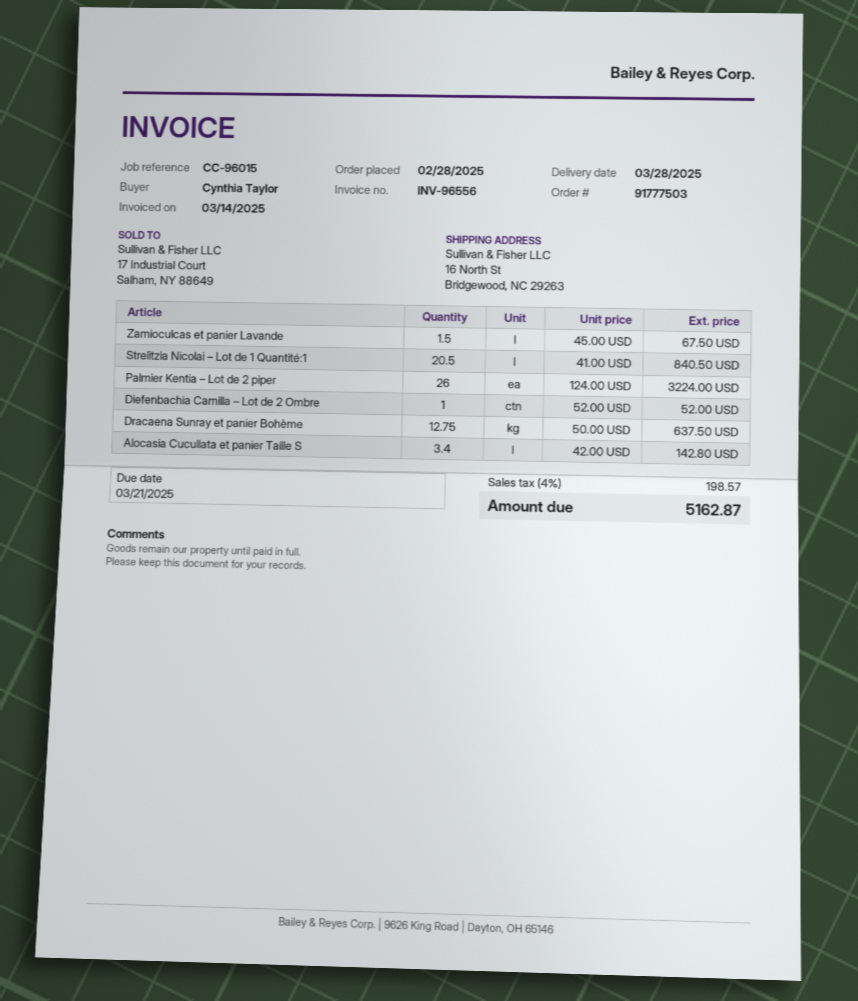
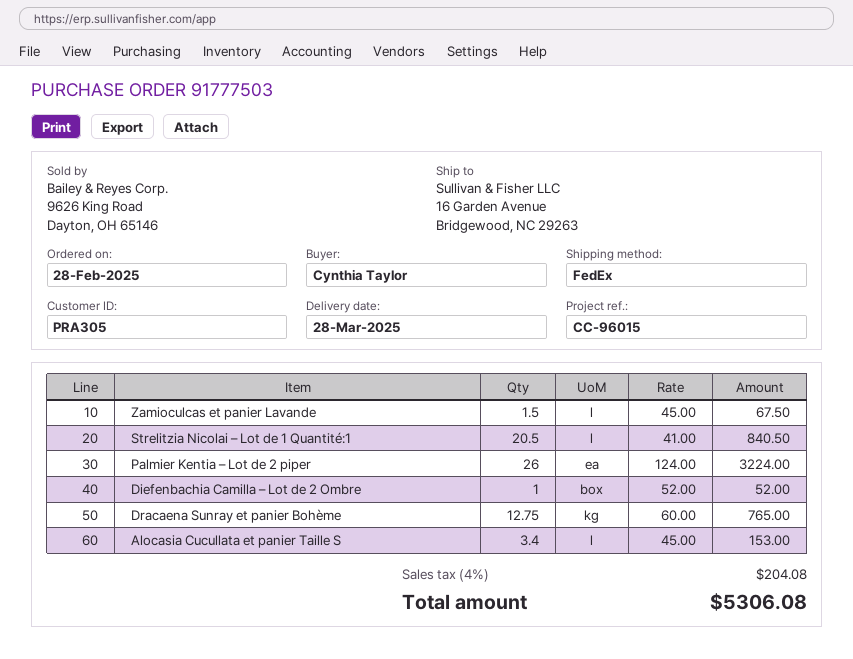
ship to: 16 North St, Bridgewood, NC 29263 -> 16 Garden Avenue, Bridgewood, NC 29263
Dracaena Sunray et panier Bohème: 12.75 x 50.00 = 637.50 -> 12.75 x 60.00 = 765.00
Alocasia Cucullata et panier Taille S: 3.4 x 42.00 = 142.80 -> 3.4 x 45.00 = 153.00
tax: 4% = 198.57 -> 4% = 204.08
total: 5162.87 -> 5306.08

